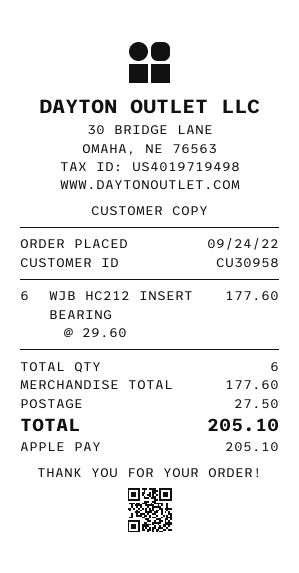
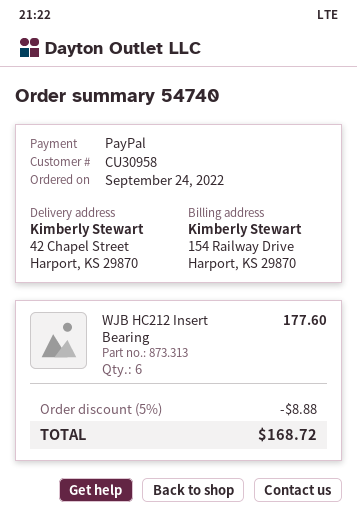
payment method: Apple Pay -> PayPal
discount: none -> 5% = 8.88
shipping: 27.50 -> none
total: 205.10 -> 168.72

